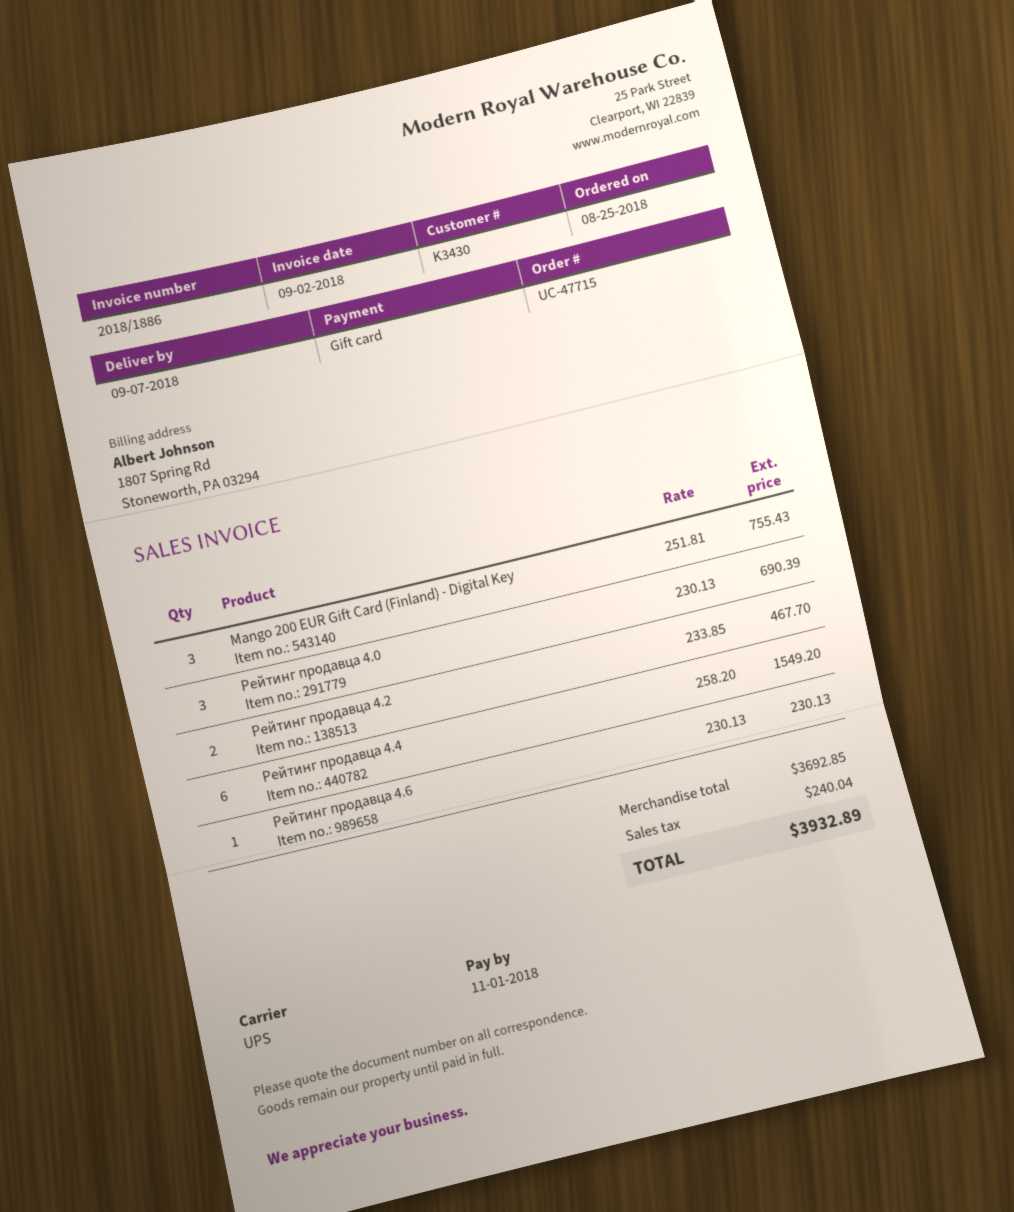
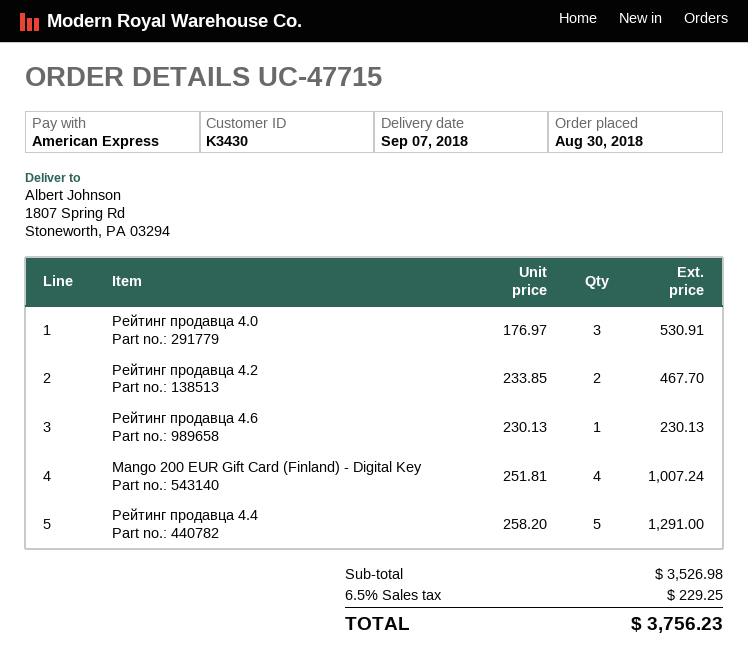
order date: 2018-08-25 -> 2018-08-30
payment method: gift card -> American Express
Mango 200 EUR Gift Card (Finland) - Digital Key: 3 x 251.81 = 755.43 -> 4 x 251.81 = 1007.24
Рейтинг продавца 4.0: 3 x 230.13 = 690.39 -> 3 x 176.97 = 530.91
Рейтинг продавца 4.4: 6 x 258.20 = 1549.20 -> 5 x 258.20 = 1291.00
subtotal: 3692.85 -> 3526.98
tax: 240.04 -> 229.25
total: 3932.89 -> 3756.23

